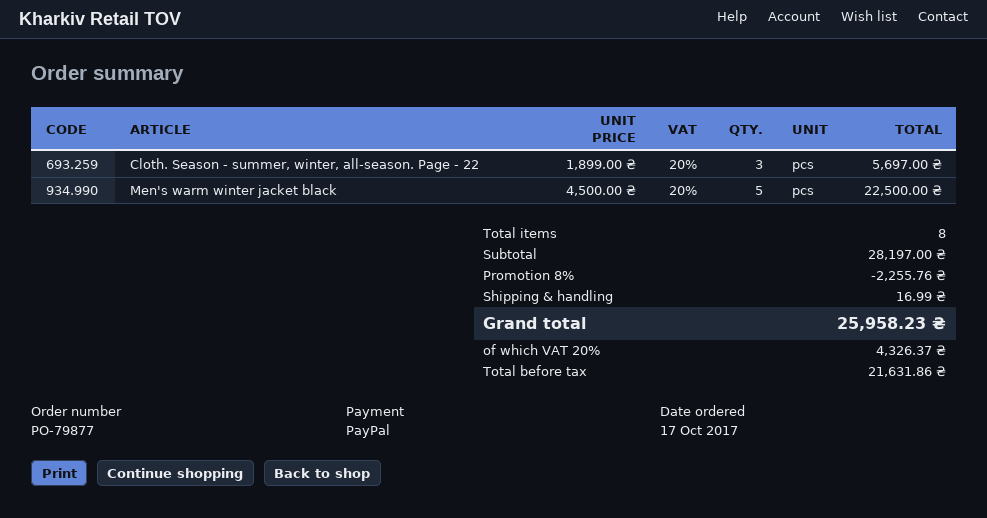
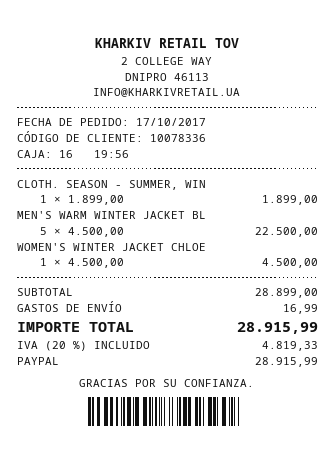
Cloth. Season - summer, winter, all-season. Page - 22: 3 x 1899.00 = 5697.00 -> 1 x 1899.00 = 1899.00
WOMEN'S WINTER JACKET CHLOE: none -> 1 x 4500.00 = 4500.00
subtotal: 28197.00 -> 28899.00
discount: 8% = 2255.76 -> none
tax: 20% = 4326.37 -> 20% = 4819.33
total: 25958.23 -> 28915.99

